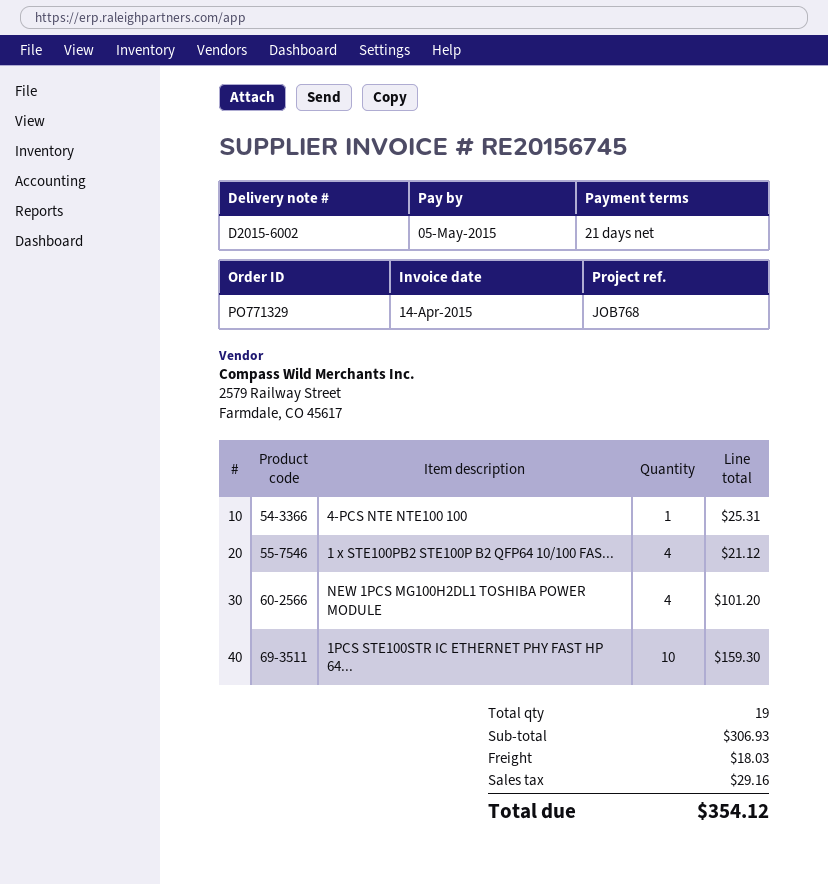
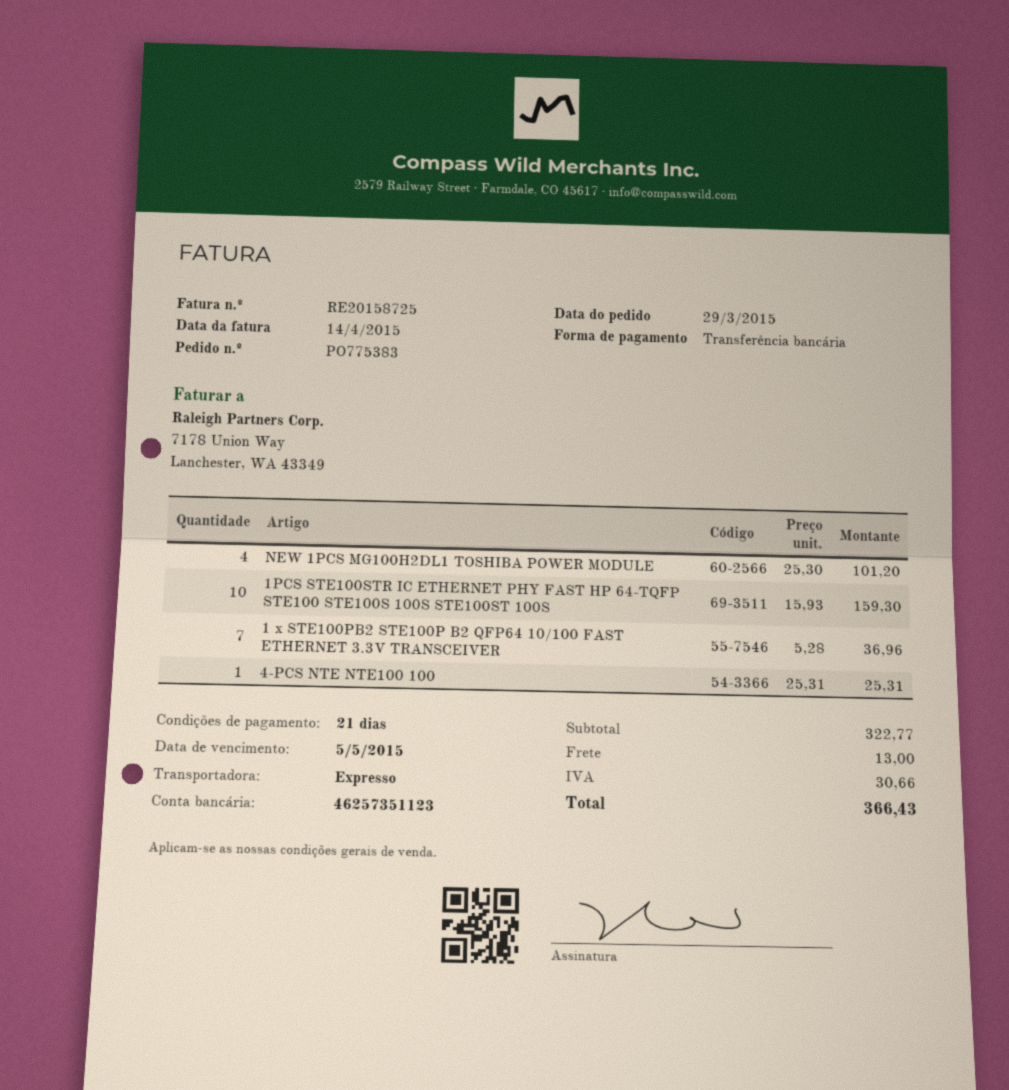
order number: PO771329 -> PO775383
invoice number: RE20156745 -> RE20158725
1 x STE100PB2 STE100P B2 QFP64 10/100 FAS...: 4 for 21.12 -> 7 for 36.96
subtotal: 306.93 -> 322.77
shipping: 18.03 -> 13.00
tax: 29.16 -> 30.66
total: 354.12 -> 366.43

